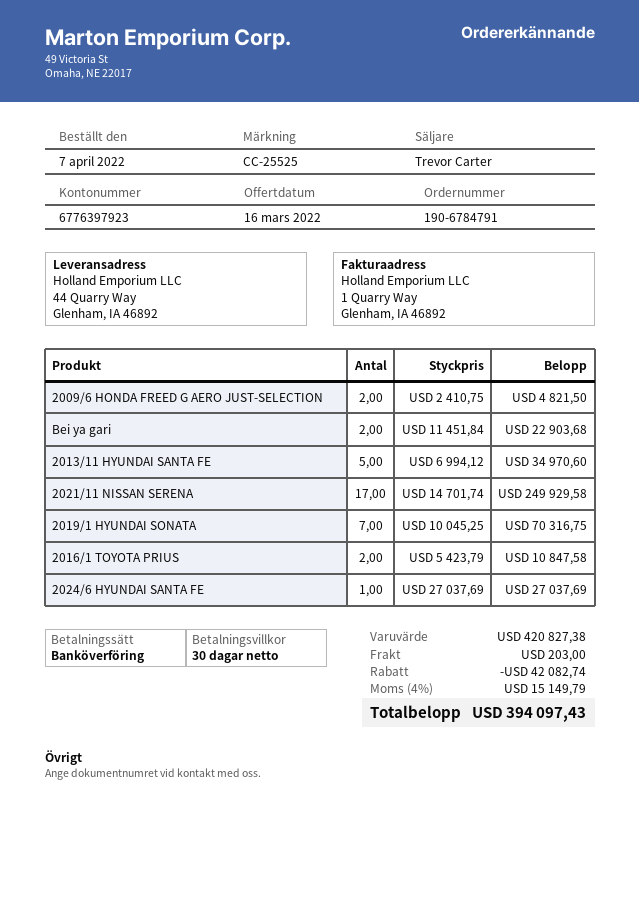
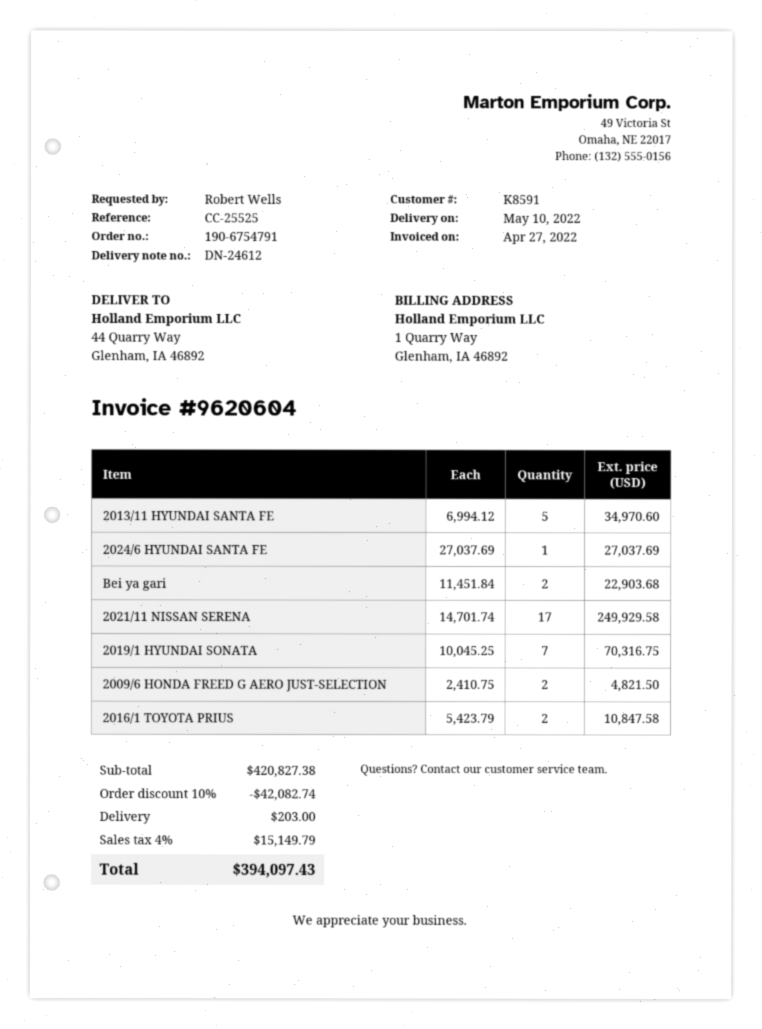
order number: 190-6784791 -> 190-6754791

